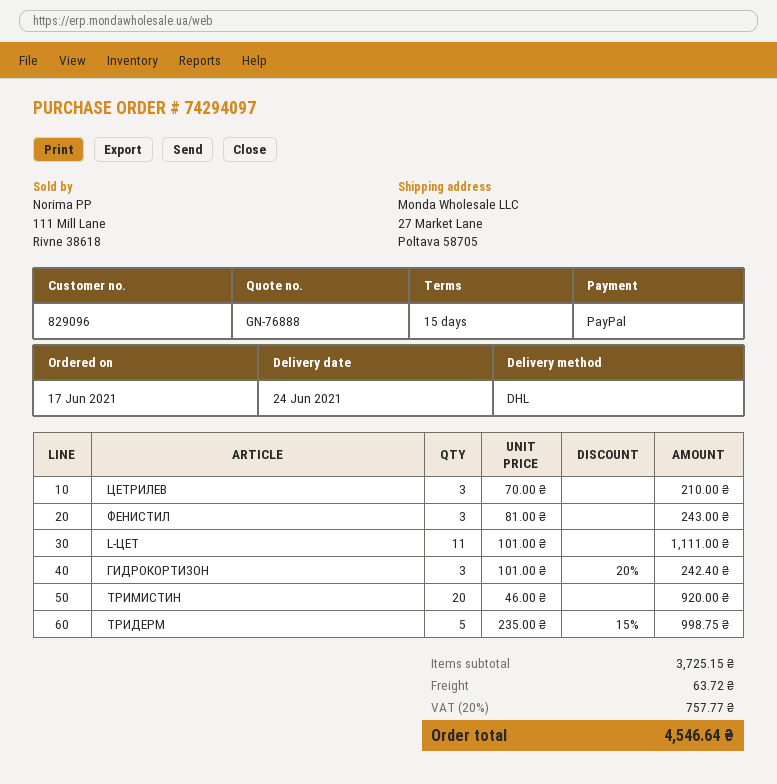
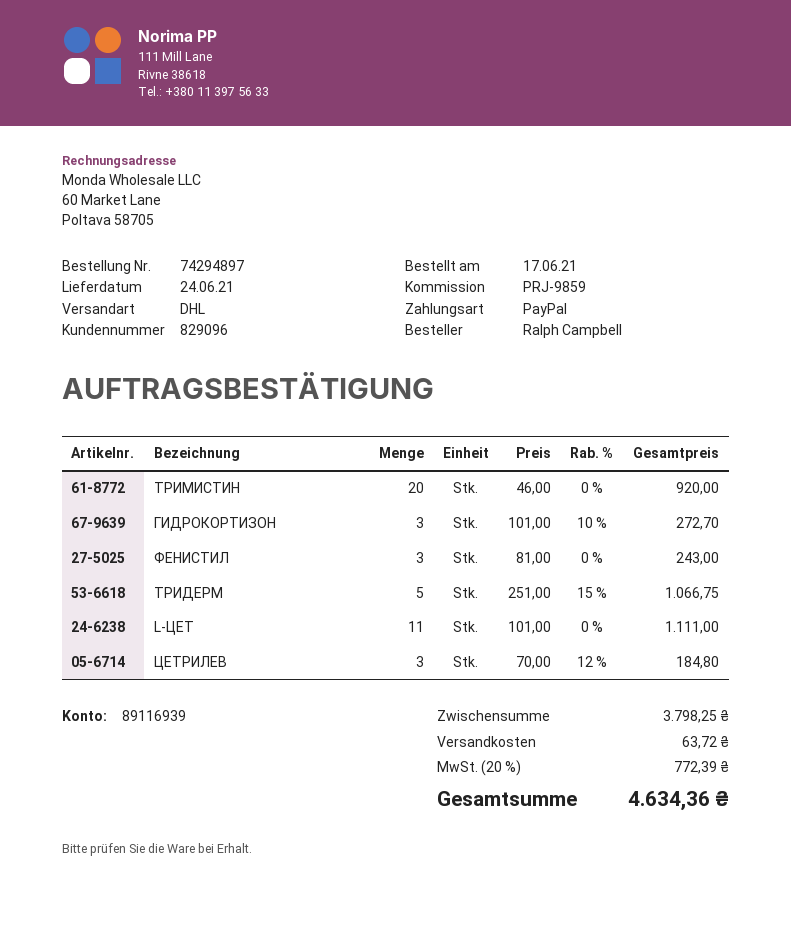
order number: 74294097 -> 74294897
ЦЕТРИЛЕВ: 3 x 70.00 = 210.00 -> 3 x 70.00 - 12% = 184.80
ГИДРОКОРТИЗОН: 3 x 101.00 - 20% = 242.40 -> 3 x 101.00 - 10% = 272.70
ТРИДЕРМ: 5 x 235.00 - 15% = 998.75 -> 5 x 251.00 - 15% = 1066.75
subtotal: 3725.15 -> 3798.25
tax: 20% = 757.77 -> 20% = 772.39
total: 4546.64 -> 4634.36

